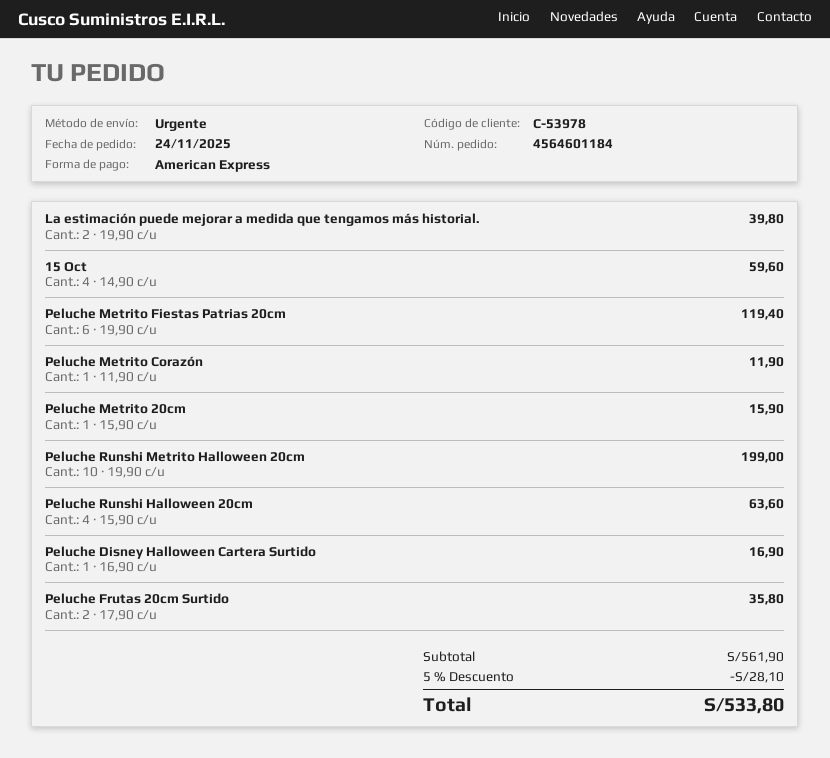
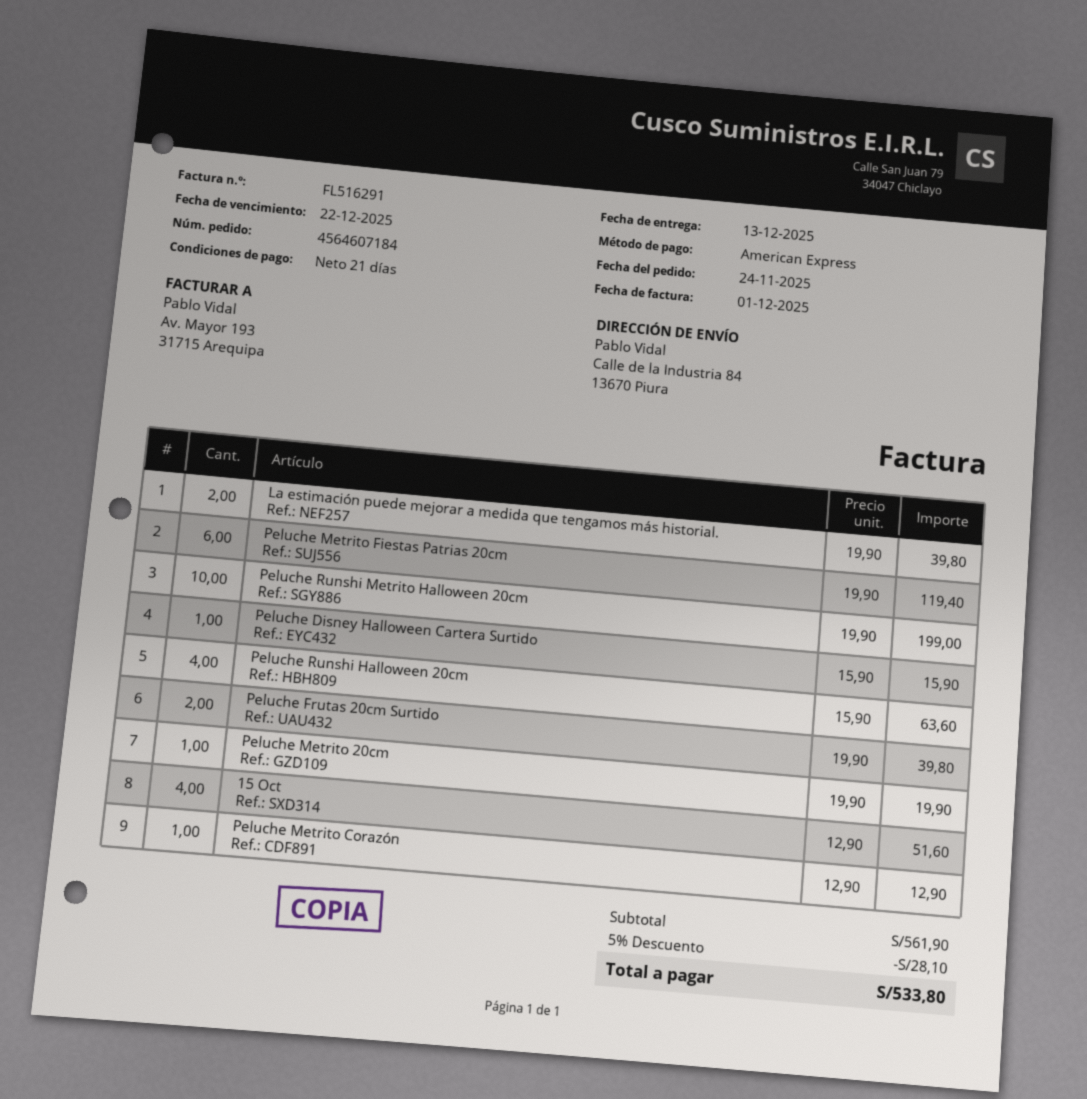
order number: 4564601184 -> 4564607184
15 Oct: 4 x 14.90 = 59.60 -> 4 x 12.90 = 51.60
Peluche Metrito Corazón: 1 x 11.90 = 11.90 -> 1 x 12.90 = 12.90
Peluche Metrito 20cm: 1 x 15.90 = 15.90 -> 1 x 19.90 = 19.90
Peluche Disney Halloween Cartera Surtido: 1 x 16.90 = 16.90 -> 1 x 15.90 = 15.90
Peluche Frutas 20cm Surtido: 2 x 17.90 = 35.80 -> 2 x 19.90 = 39.80

